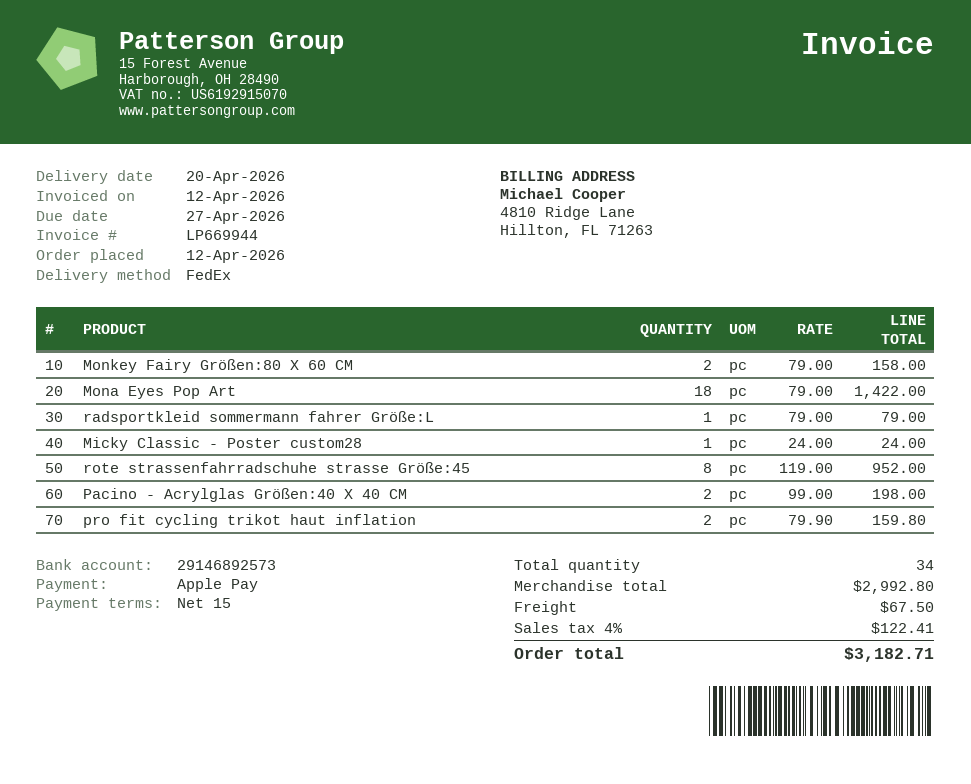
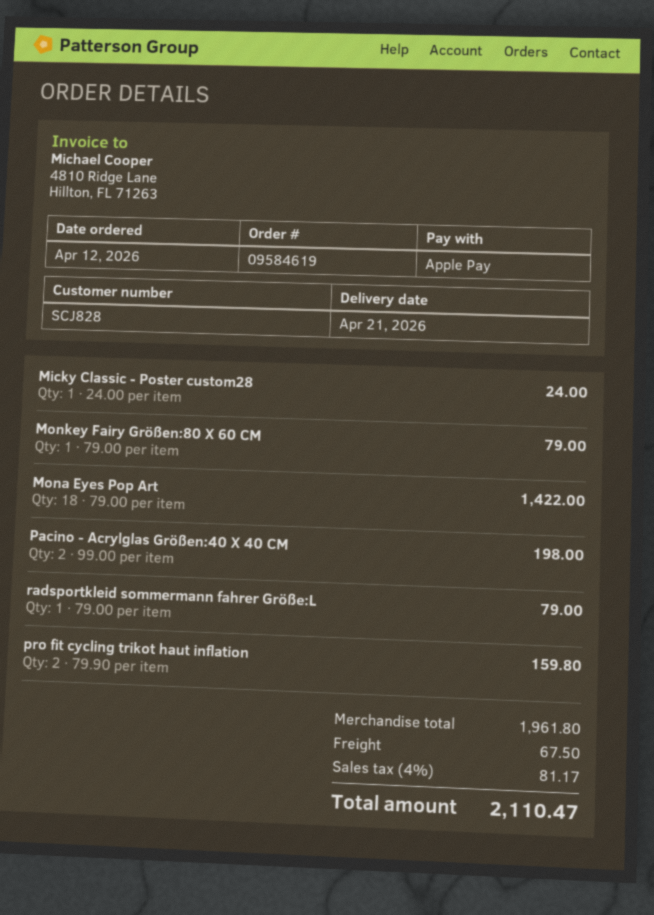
delivery date: 2026-04-20 -> 2026-04-21
Monkey Fairy Größen:80 X 60 CM: 2 x 79.00 = 158.00 -> 1 x 79.00 = 79.00
rote strassenfahrradschuhe strasse Größe:45: 8 x 119.00 = 952.00 -> none
subtotal: 2992.80 -> 1961.80
tax: 4% = 122.41 -> 4% = 81.17
total: 3182.71 -> 2110.47

